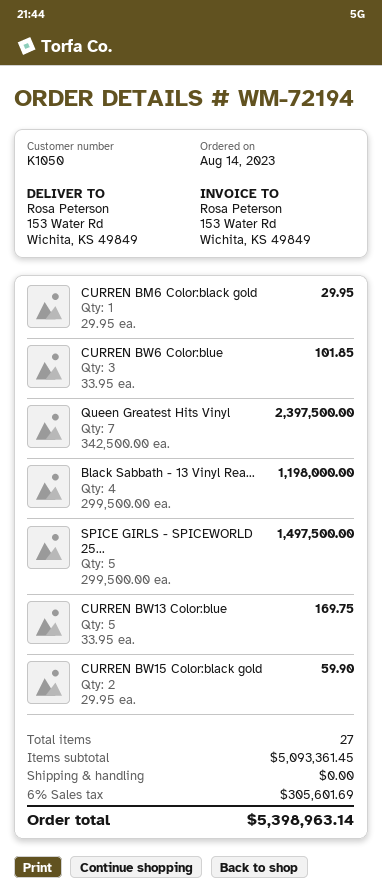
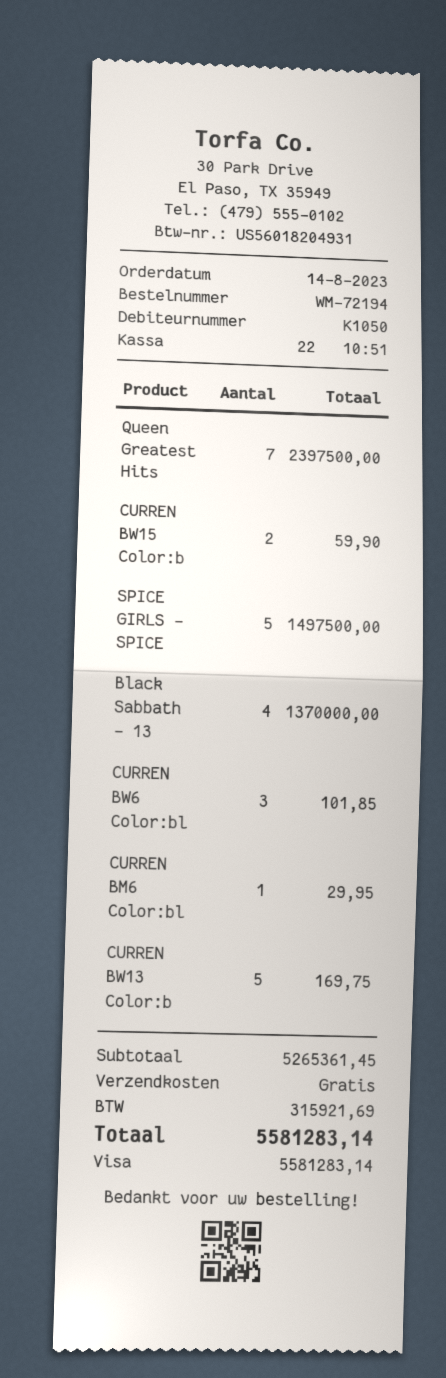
Black Sabbath - 13 Vinyl Rea...: 4 for 1198000.00 -> 4 for 1370000.00
subtotal: 5093361.45 -> 5265361.45
tax: 305601.69 -> 315921.69
total: 5398963.14 -> 5581283.14

